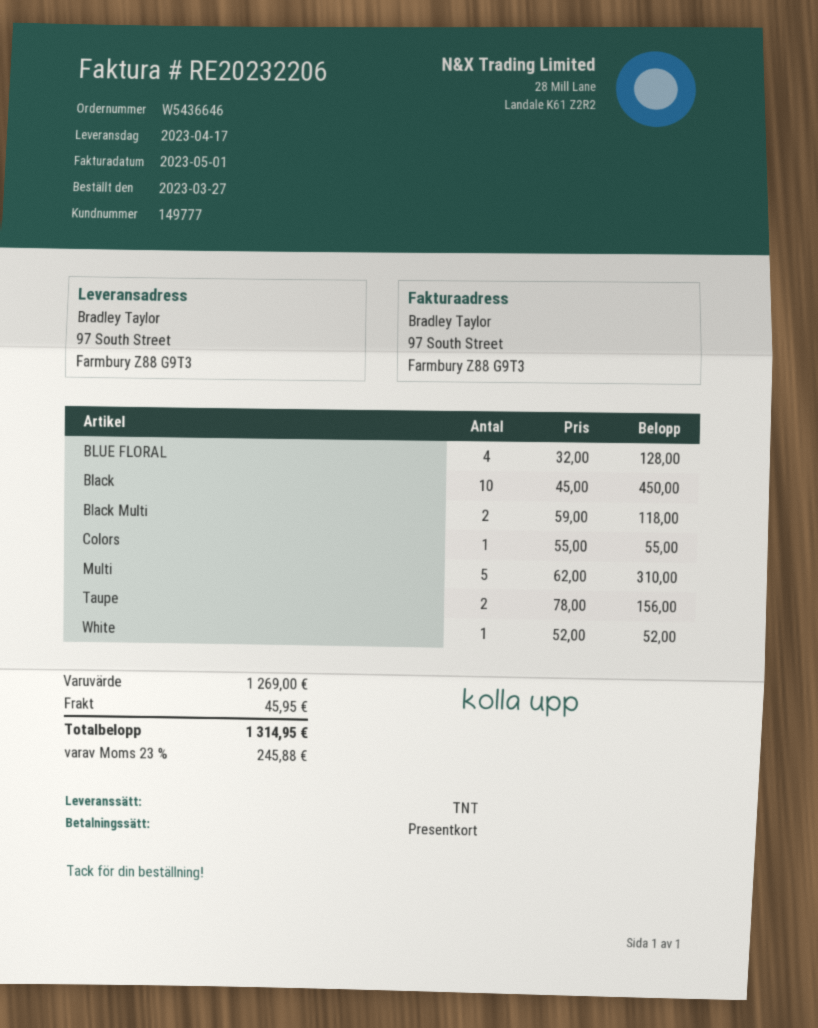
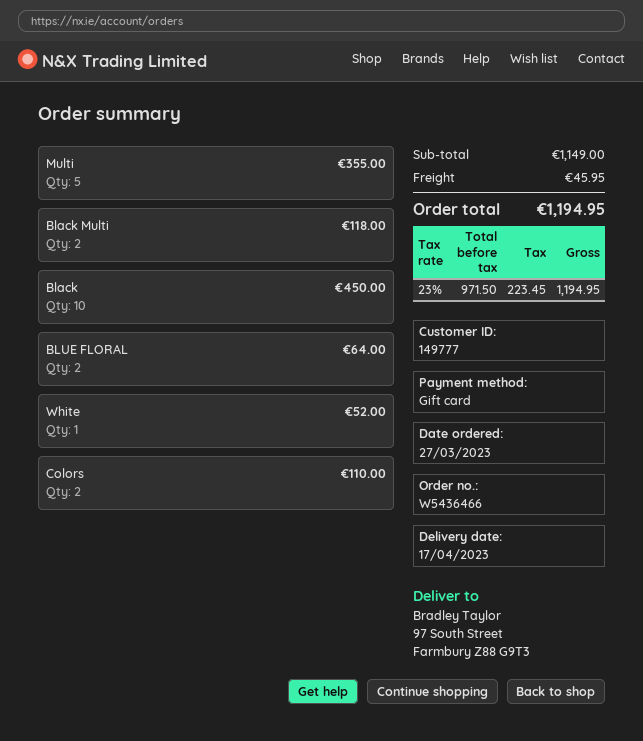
order number: W5436646 -> W5436466
BLUE FLORAL: 4 for 128.00 -> 2 for 64.00
Colors: 1 for 55.00 -> 2 for 110.00
Multi: 5 for 310.00 -> 5 for 355.00
Taupe: 2 for 156.00 -> none
subtotal: 1269.00 -> 1149.00
tax: 23% = 245.88 -> 23% = 223.45
total: 1314.95 -> 1194.95

